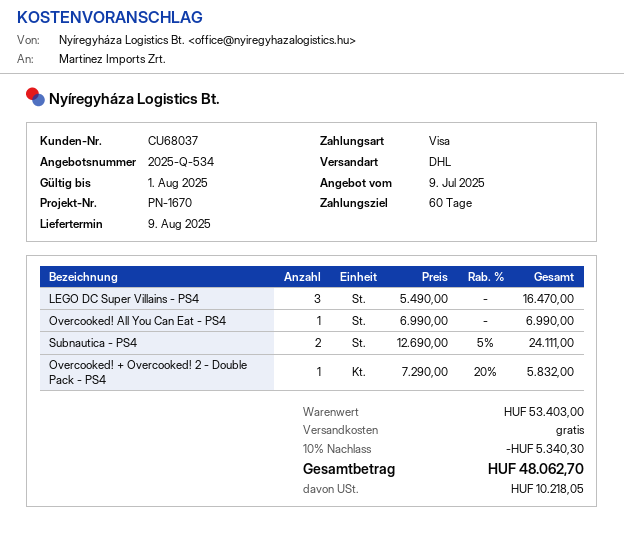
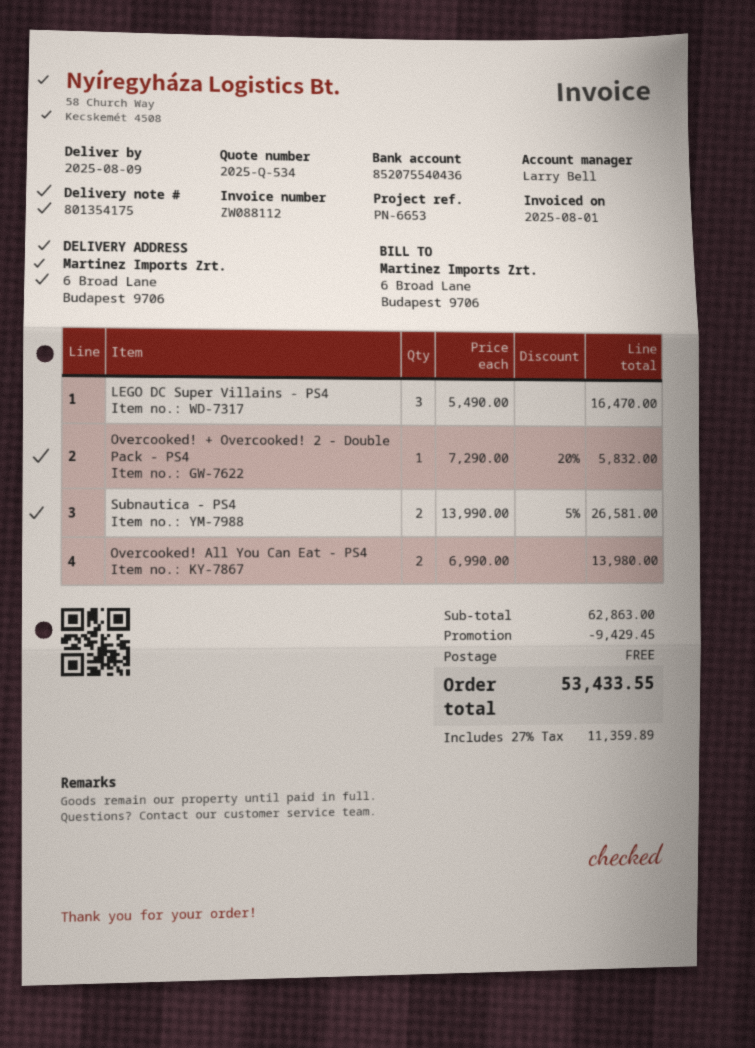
reference: PN-1670 -> PN-6653
Overcooked! All You Can Eat - PS4: 1 x 6990.00 = 6990.00 -> 2 x 6990.00 = 13980.00
Subnautica - PS4: 2 x 12690.00 - 5% = 24111.00 -> 2 x 13990.00 - 5% = 26581.00
subtotal: 53403.00 -> 62863.00
discount: 5340.30 -> 9429.45
tax: 10218.05 -> 11359.89
total: 48062.70 -> 53433.55

